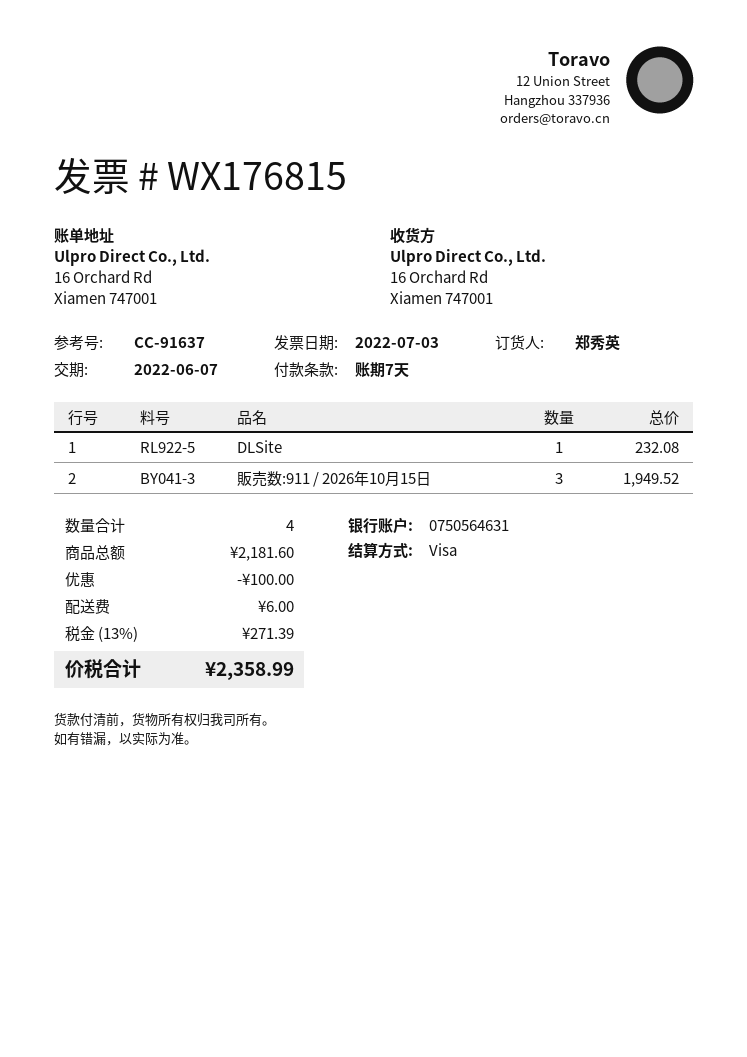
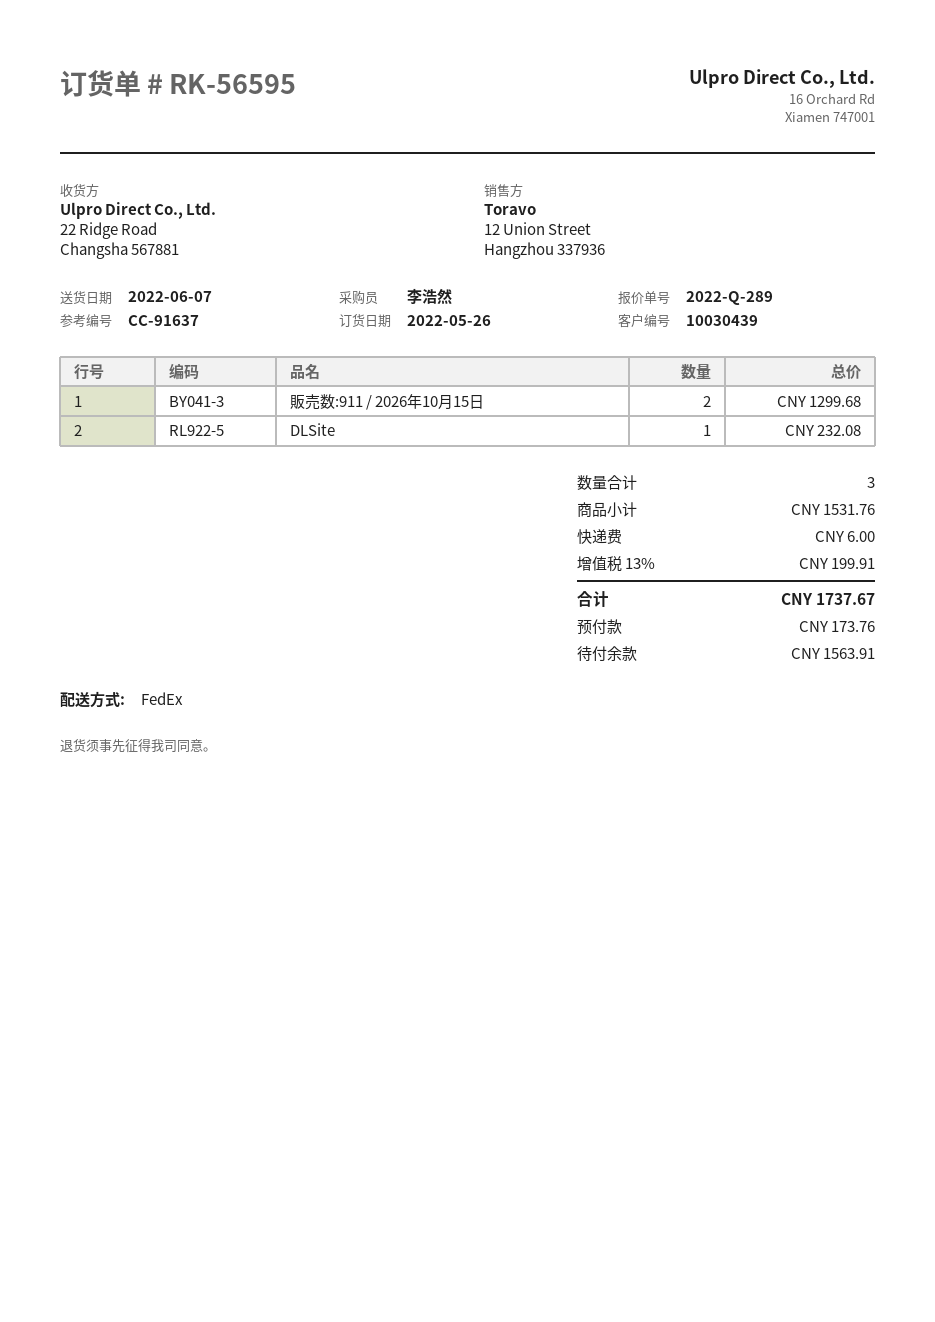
ordered by: 郑秀英 -> 李浩然
ship to: 16 Orchard Rd, Xiamen 747001 -> 22 Ridge Road, Changsha 567881
販売数:911 / 2026年10月15日: 3 for 1949.52 -> 2 for 1299.68
total quantity: 4 -> 3
subtotal: 2181.60 -> 1531.76
discount: 100.00 -> none
tax: 13% = 271.39 -> 13% = 199.91
total: 2358.99 -> 1737.67

